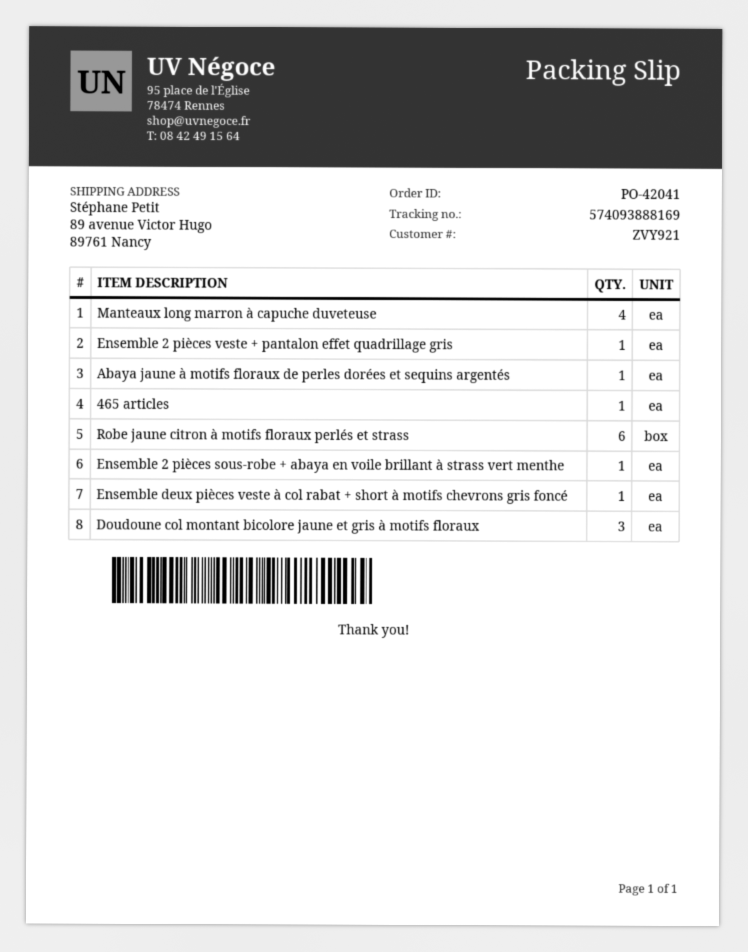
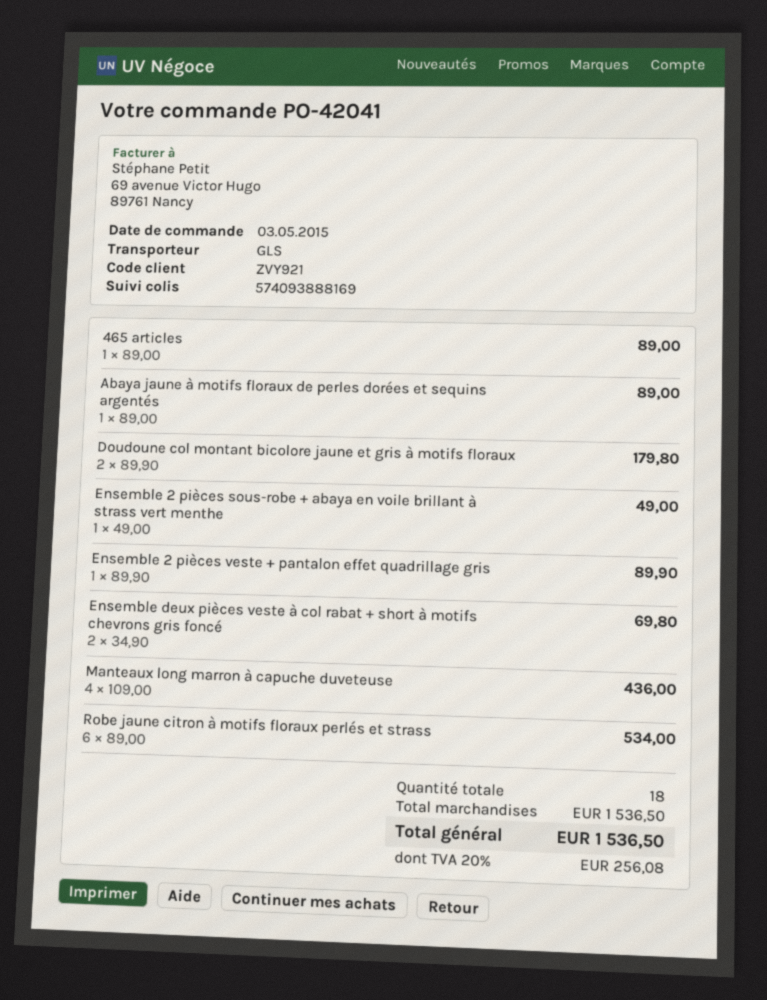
Ensemble deux pièces veste à col rabat + short à motifs chevrons gris foncé: 1 -> 2
Doudoune col montant bicolore jaune et gris à motifs floraux: 3 -> 2

